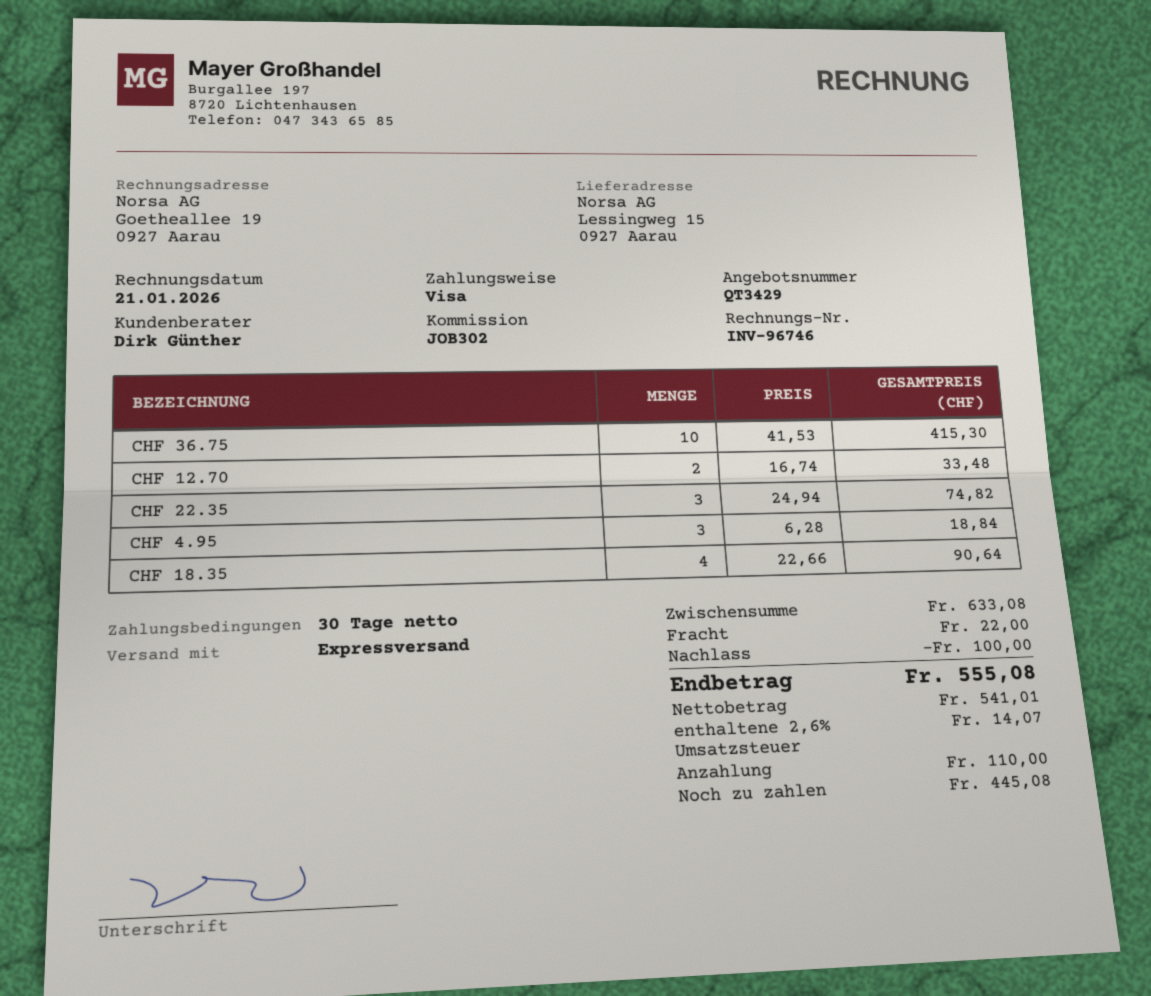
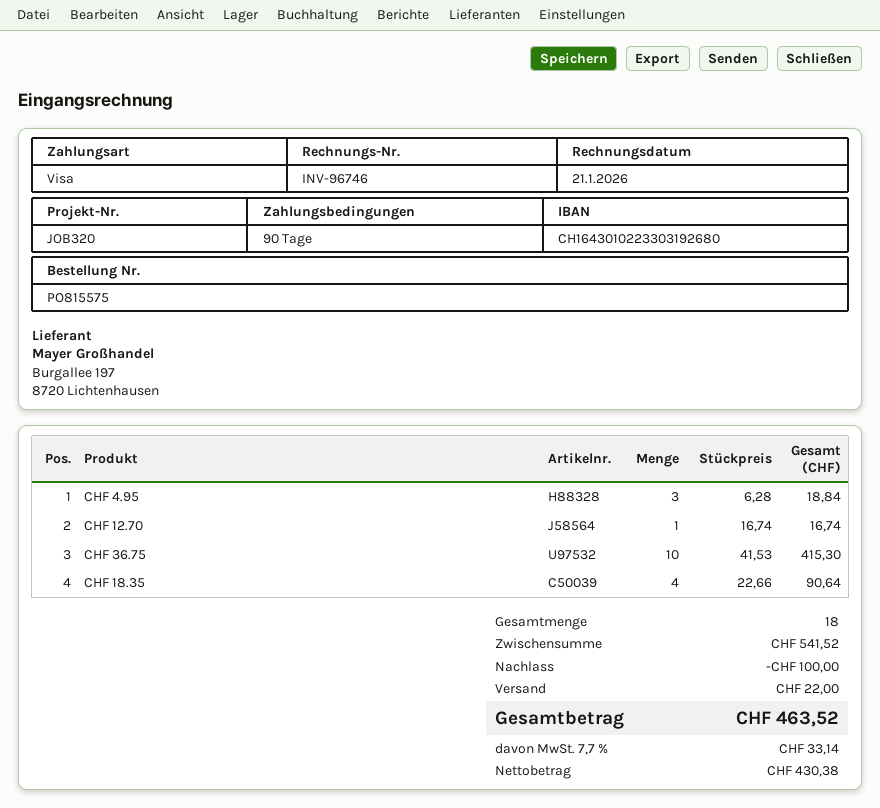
payment terms: 30 days -> 90 days
reference: JOB302 -> JOB320
CHF 12.70: 2 x 16.74 = 33.48 -> 1 x 16.74 = 16.74
CHF 22.35: 3 x 24.94 = 74.82 -> none
subtotal: 633.08 -> 541.52
net: 541.01 -> 430.38
tax: 2.6% = 14.07 -> 7.7% = 33.14
total: 555.08 -> 463.52

